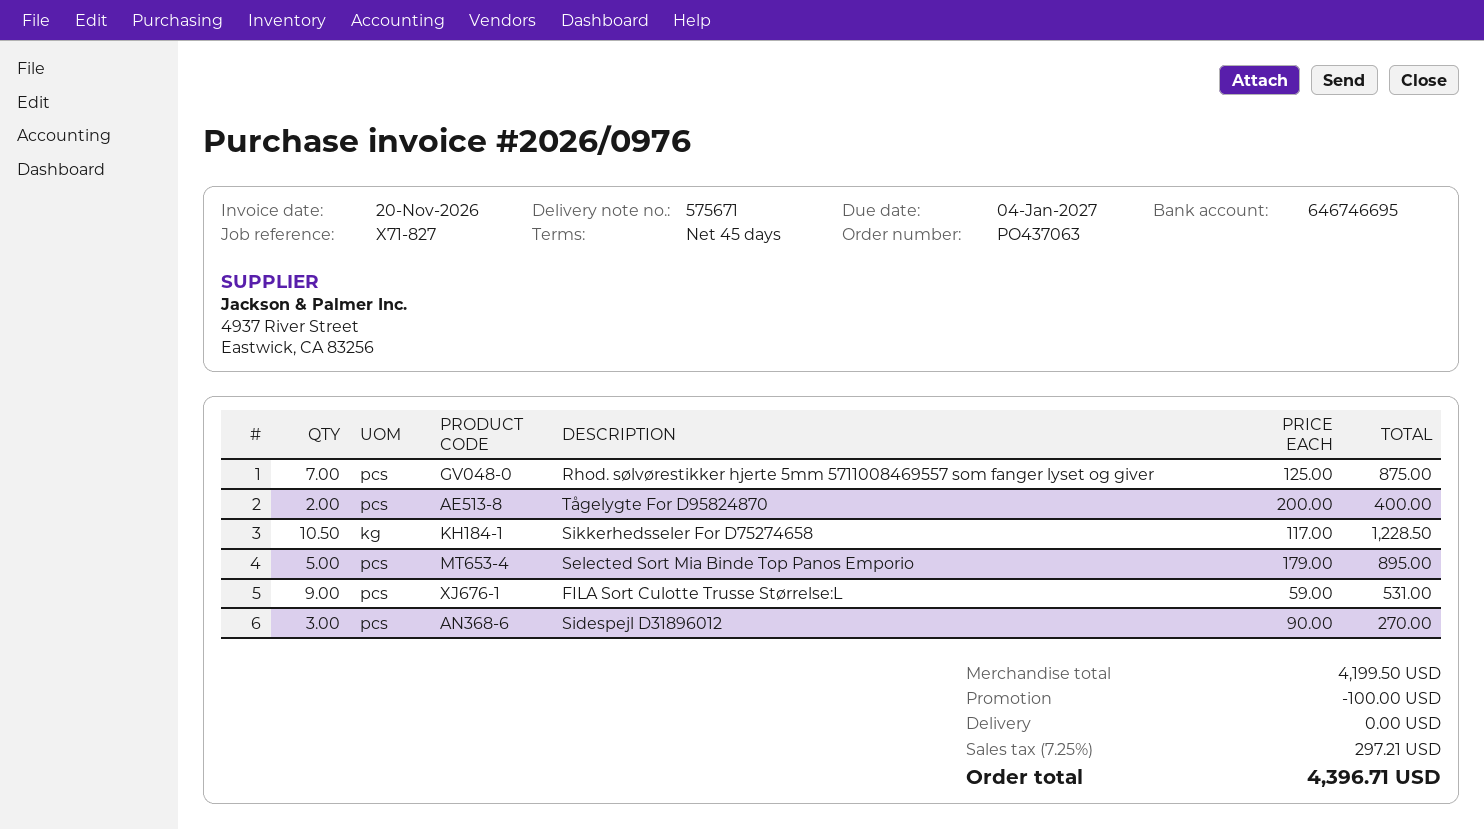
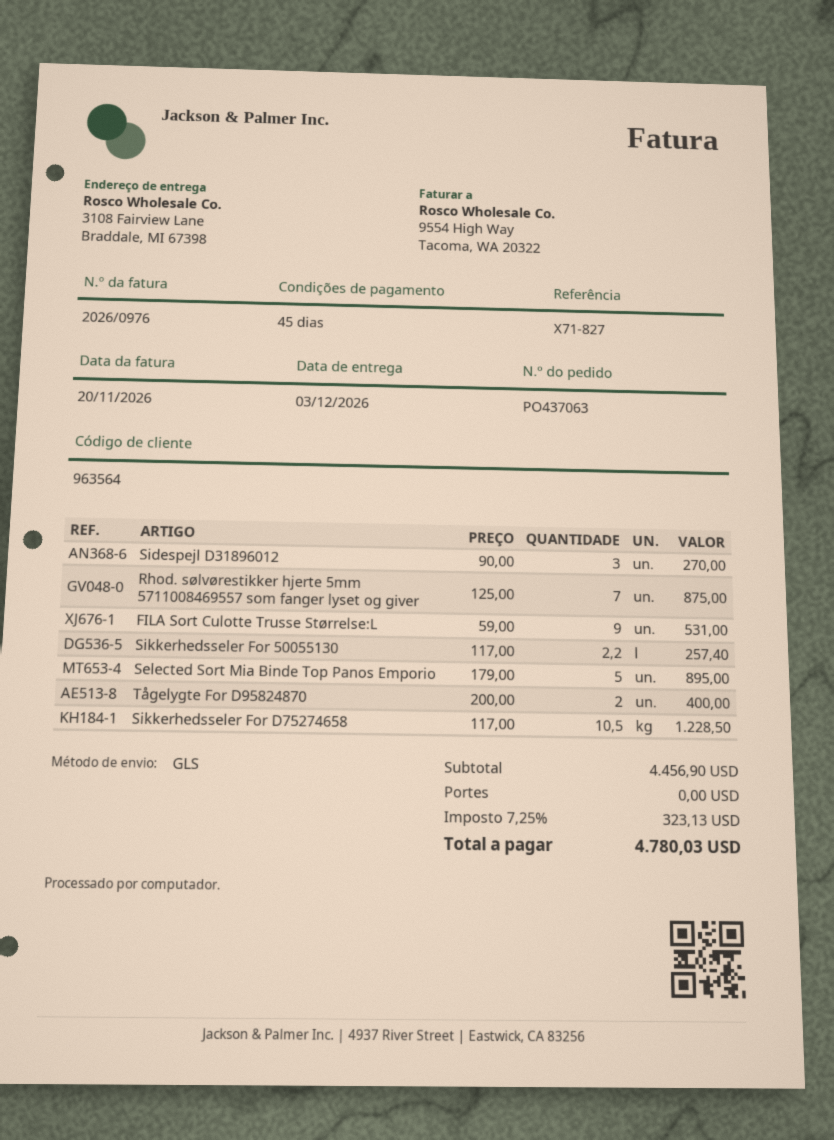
Sikkerhedsseler For 50055130: none -> 2.2 x 117.00 = 257.40
subtotal: 4199.50 -> 4456.90
discount: 100.00 -> none
tax: 7.25% = 297.21 -> 7.25% = 323.13
total: 4396.71 -> 4780.03

